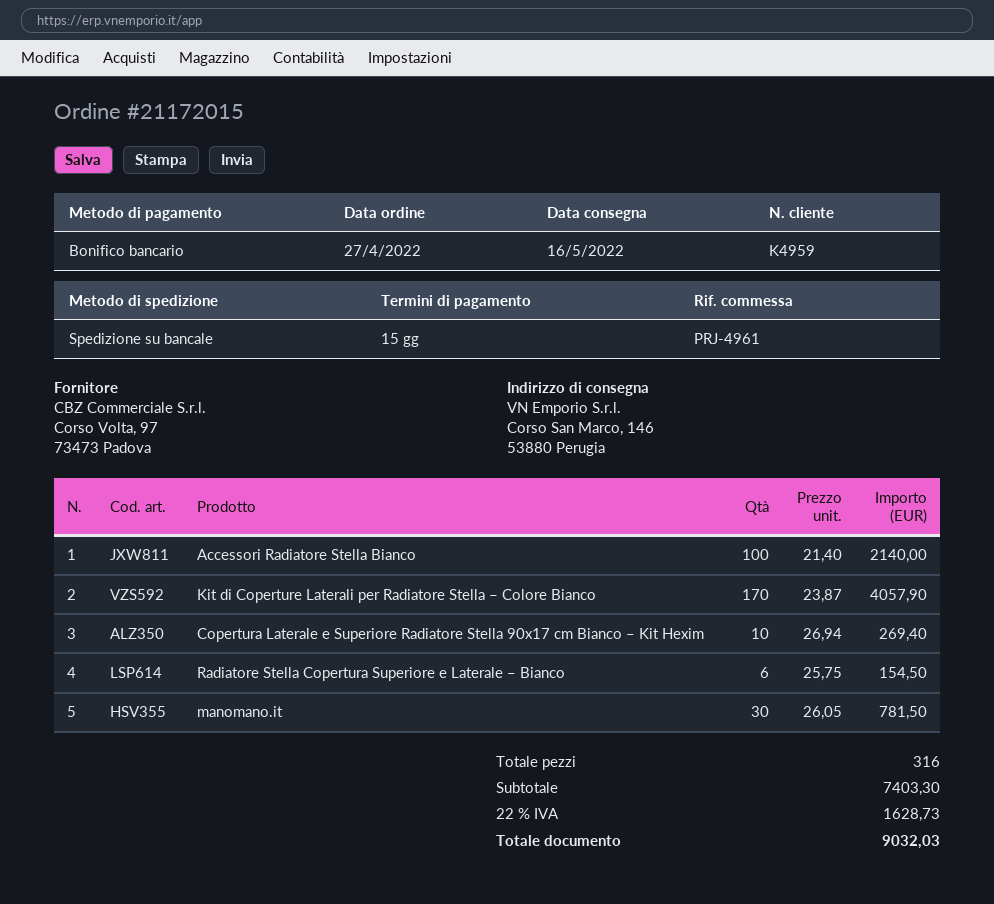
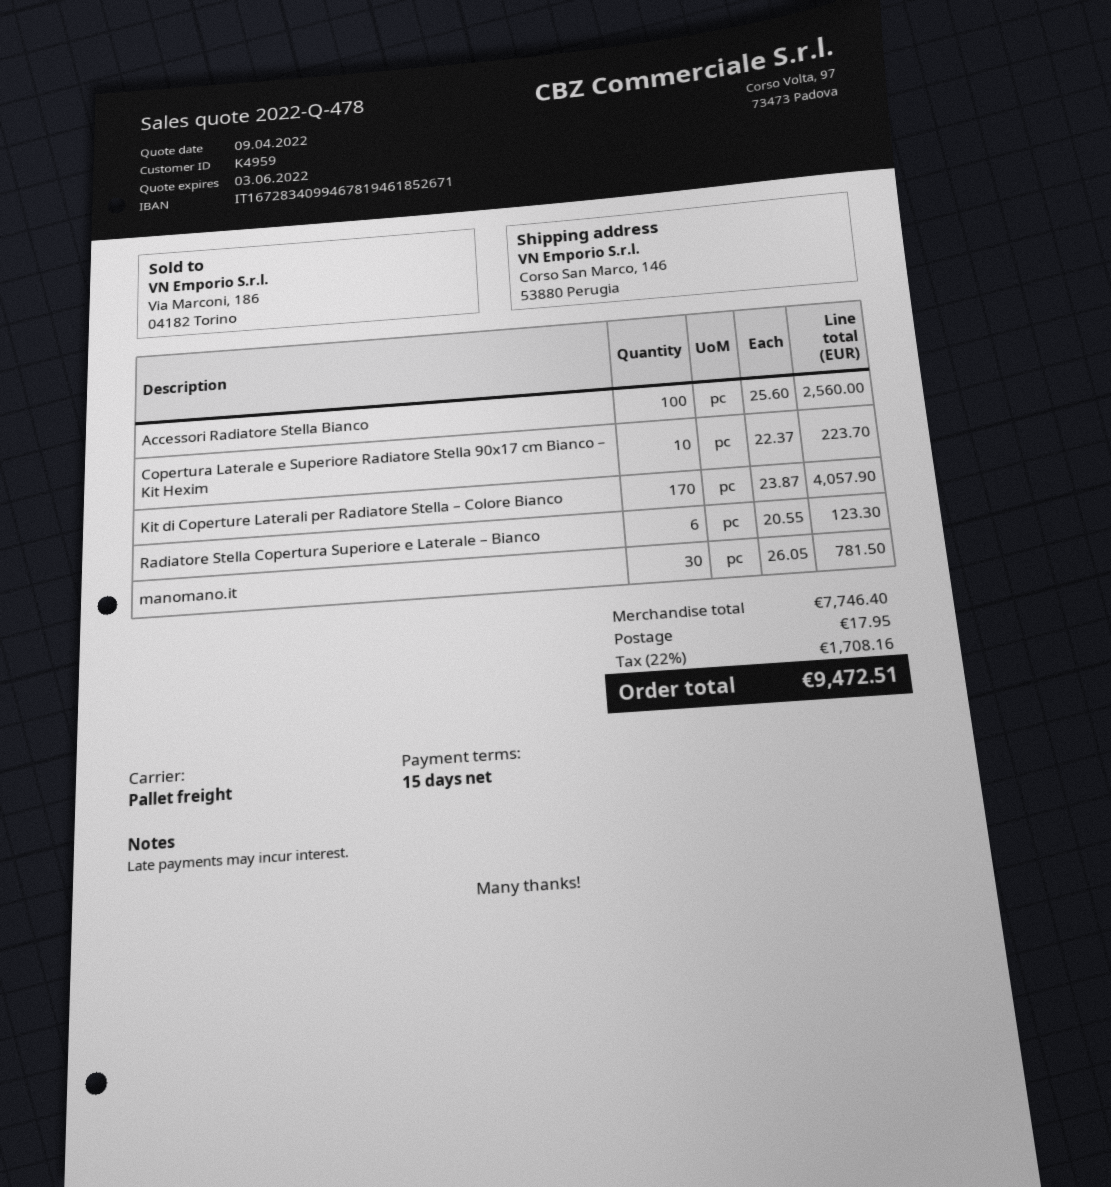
Accessori Radiatore Stella Bianco: 100 x 21.40 = 2140.00 -> 100 x 25.60 = 2560.00
Copertura Laterale e Superiore Radiatore Stella 90x17 cm Bianco – Kit Hexim: 10 x 26.94 = 269.40 -> 10 x 22.37 = 223.70
Radiatore Stella Copertura Superiore e Laterale – Bianco: 6 x 25.75 = 154.50 -> 6 x 20.55 = 123.30
subtotal: 7403.30 -> 7746.40
shipping: none -> 17.95
tax: 22% = 1628.73 -> 22% = 1708.16
total: 9032.03 -> 9472.51

